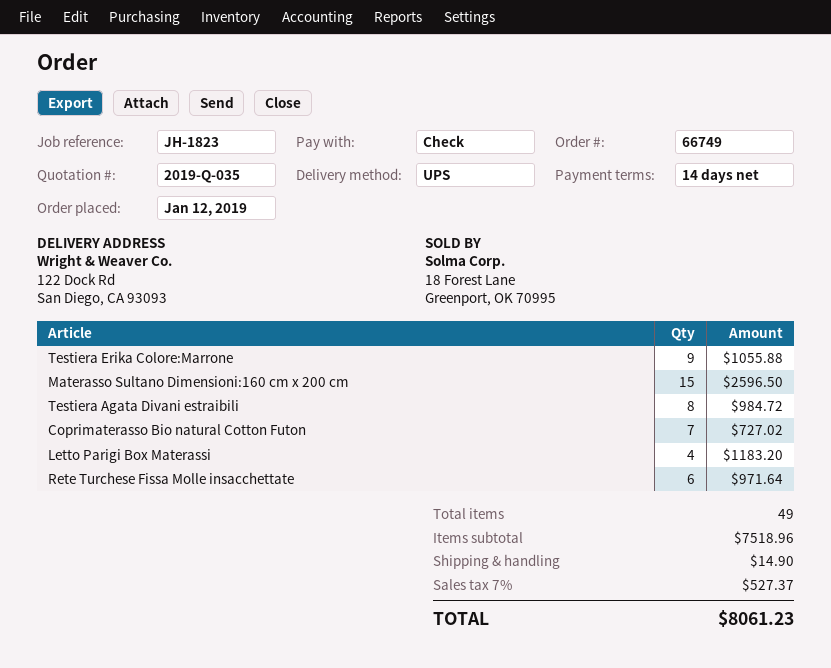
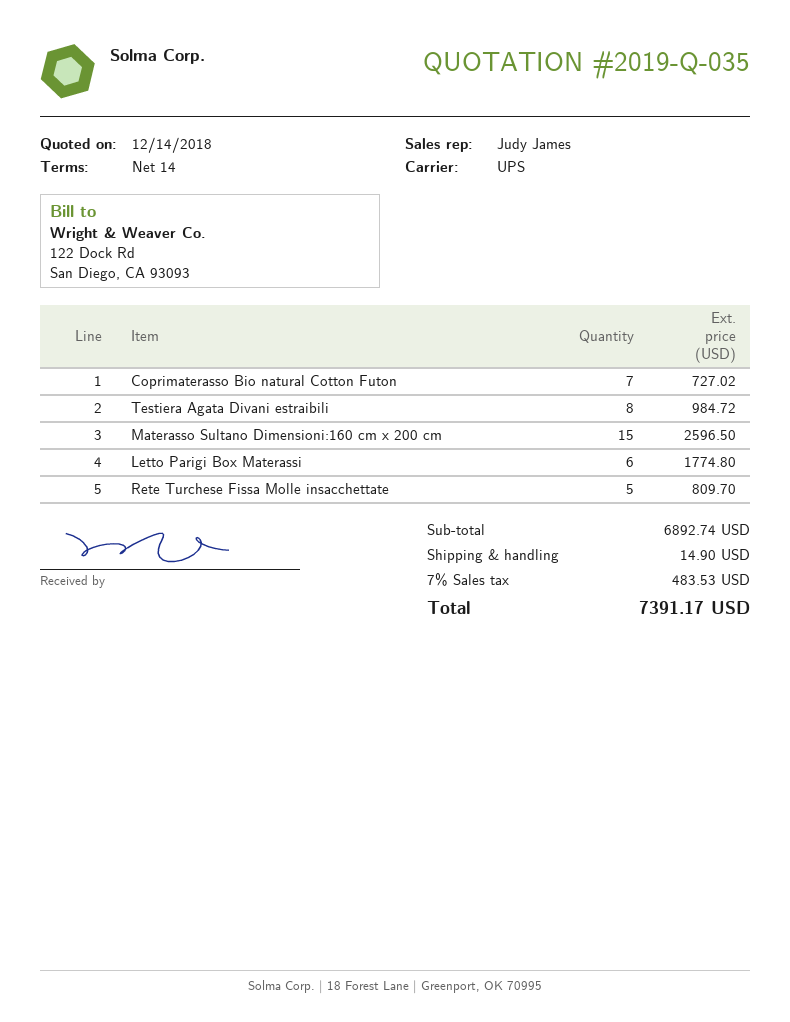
Testiera Erika Colore:Marrone: 9 for 1055.88 -> none
Letto Parigi Box Materassi: 4 for 1183.20 -> 6 for 1774.80
Rete Turchese Fissa Molle insacchettate: 6 for 971.64 -> 5 for 809.70
subtotal: 7518.96 -> 6892.74
tax: 7% = 527.37 -> 7% = 483.53
total: 8061.23 -> 7391.17

